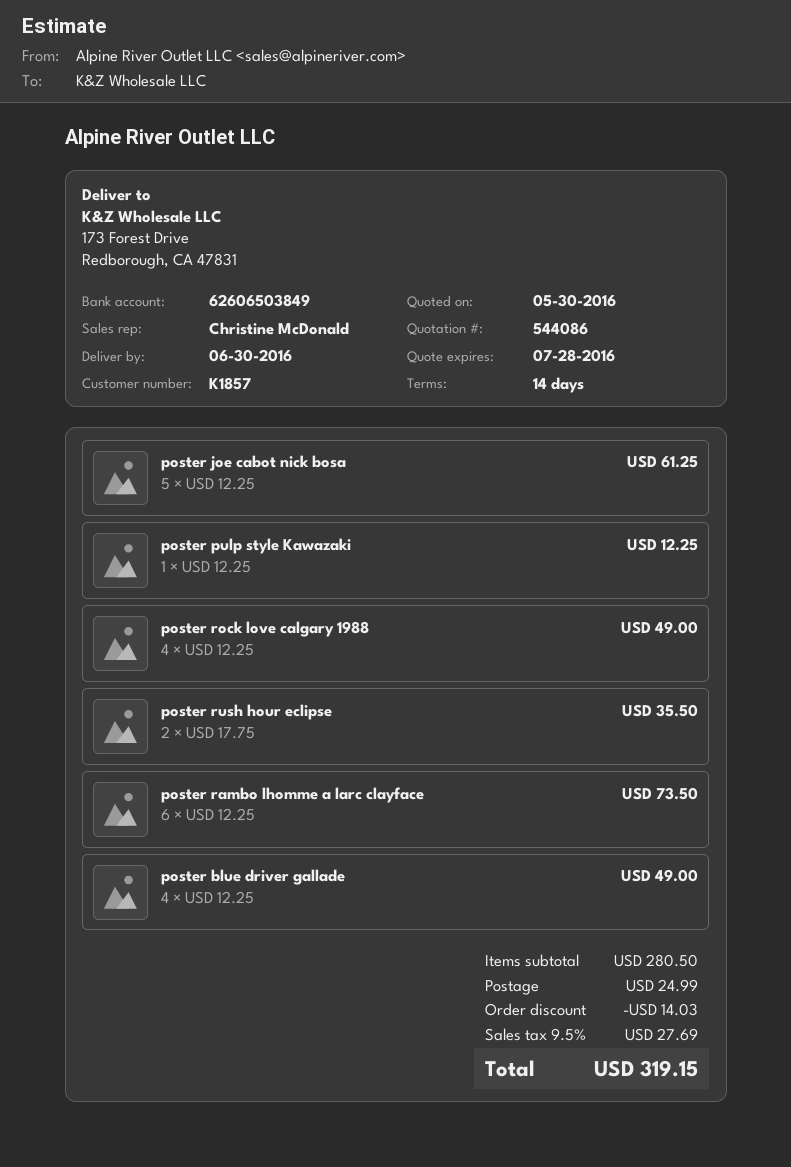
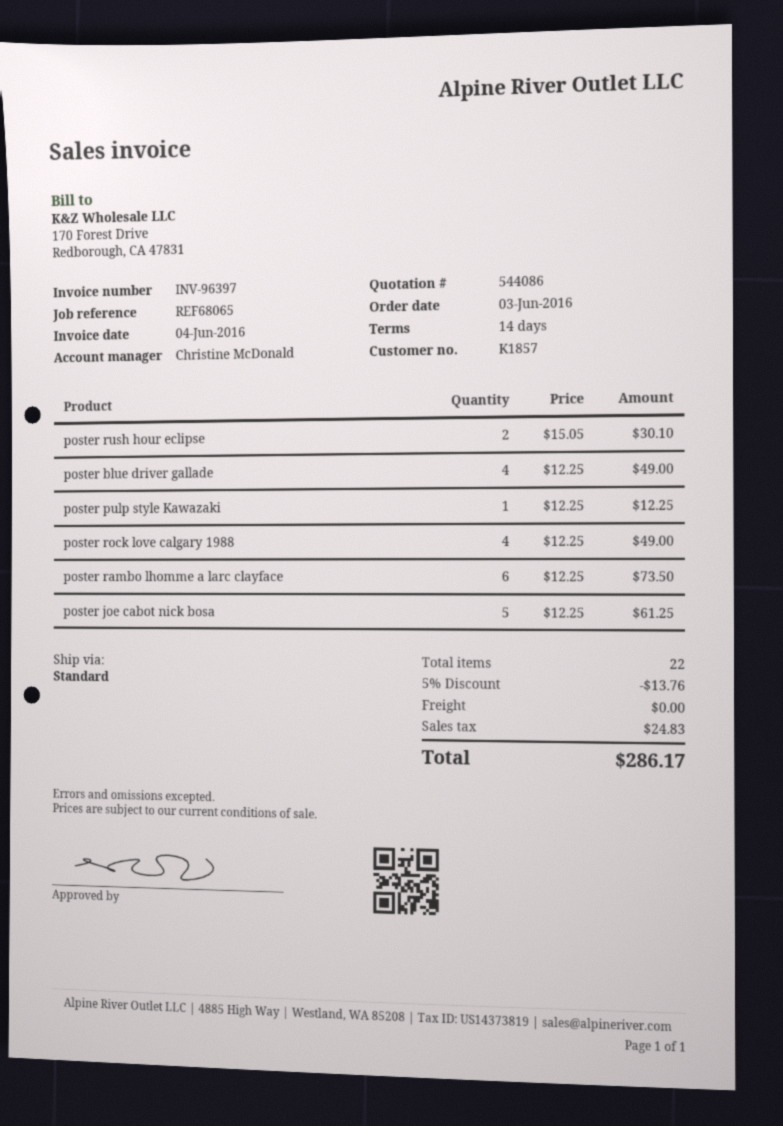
poster rush hour eclipse: 2 x 17.75 = 35.50 -> 2 x 15.05 = 30.10
discount: 14.03 -> 13.76
shipping: 24.99 -> 0.00
tax: 27.69 -> 24.83
total: 319.15 -> 286.17

